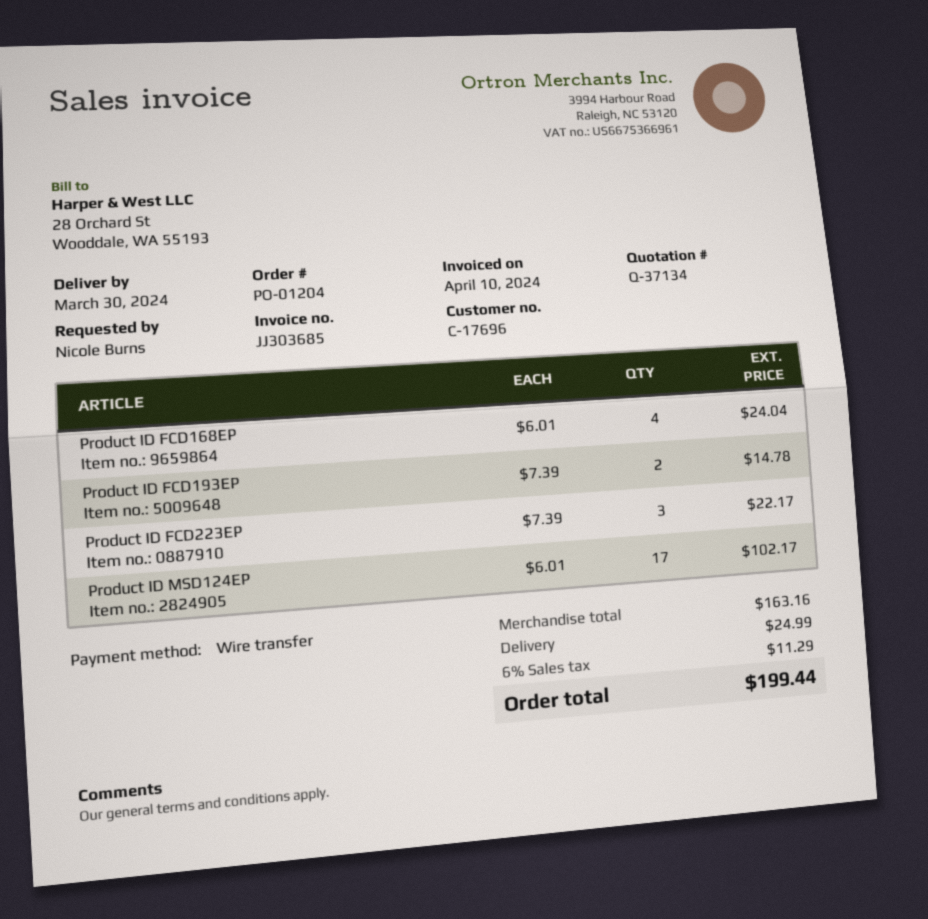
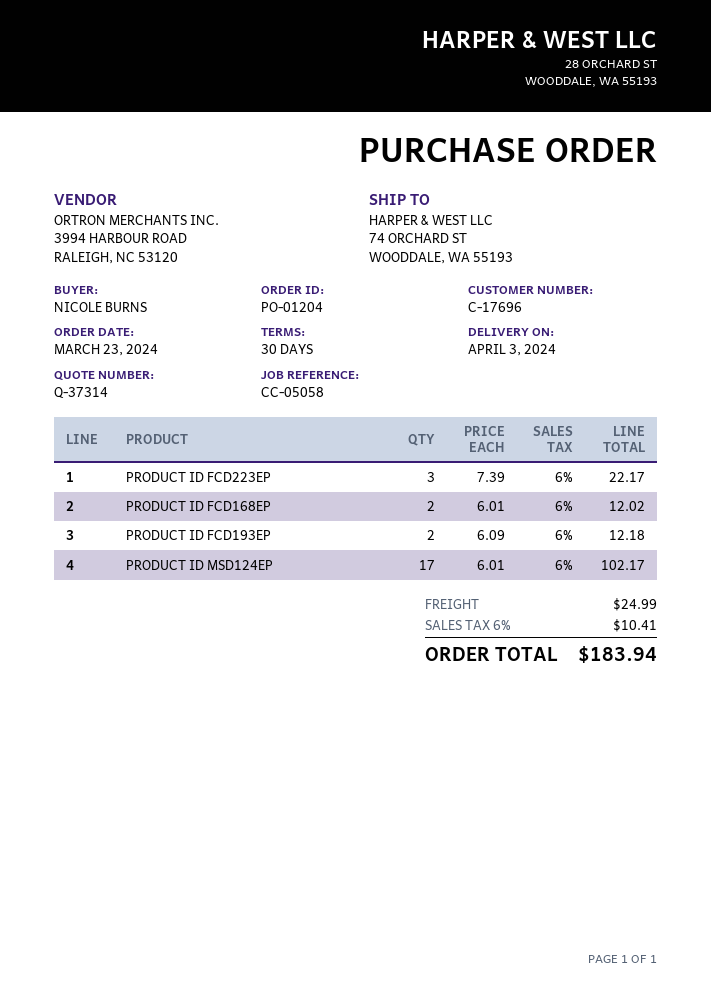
quote number: Q-37134 -> Q-37314
delivery date: 2024-03-30 -> 2024-04-03
Product ID FCD168EP: 4 x 6.01 = 24.04 -> 2 x 6.01 = 12.02
Product ID FCD193EP: 2 x 7.39 = 14.78 -> 2 x 6.09 = 12.18
tax: 6% = 11.29 -> 6% = 10.41
total: 199.44 -> 183.94

